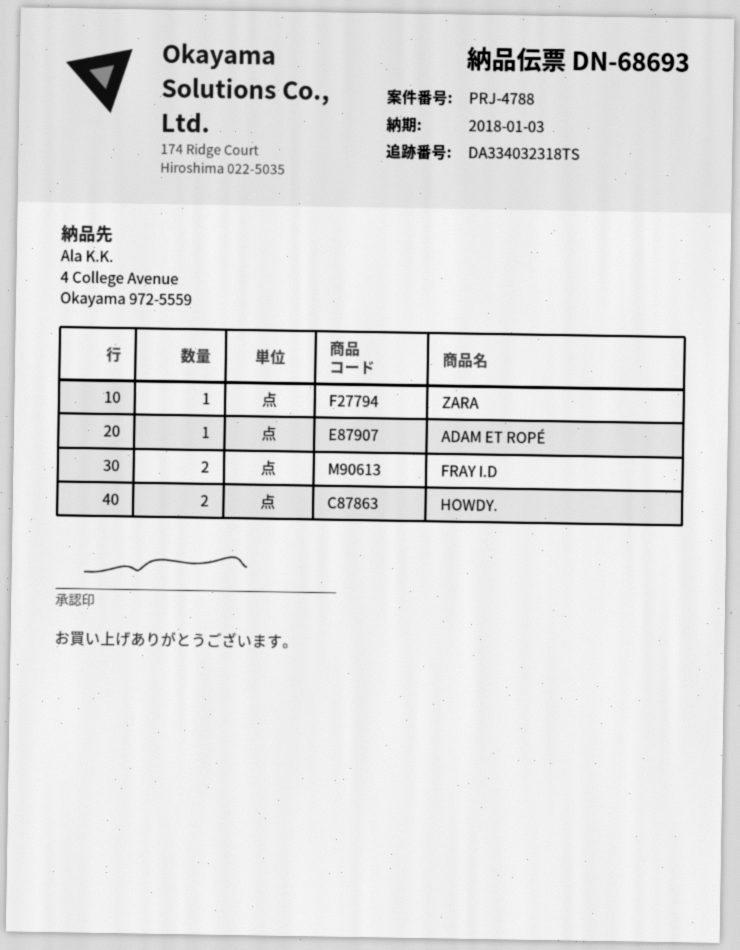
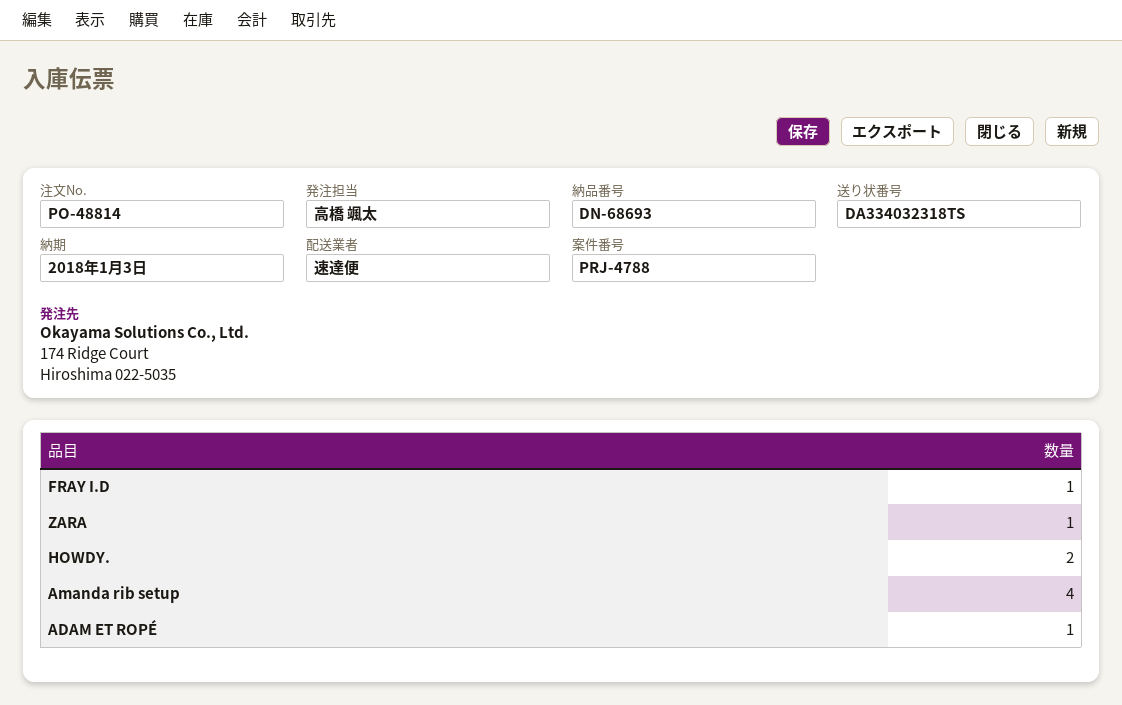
FRAY I.D: 2 -> 1
Amanda rib setup: none -> 4

